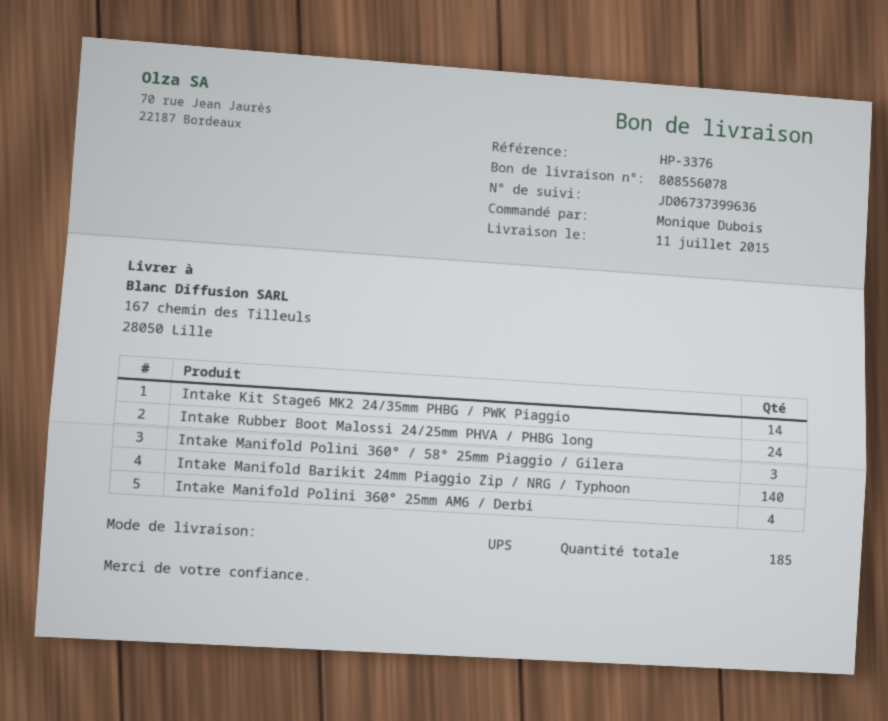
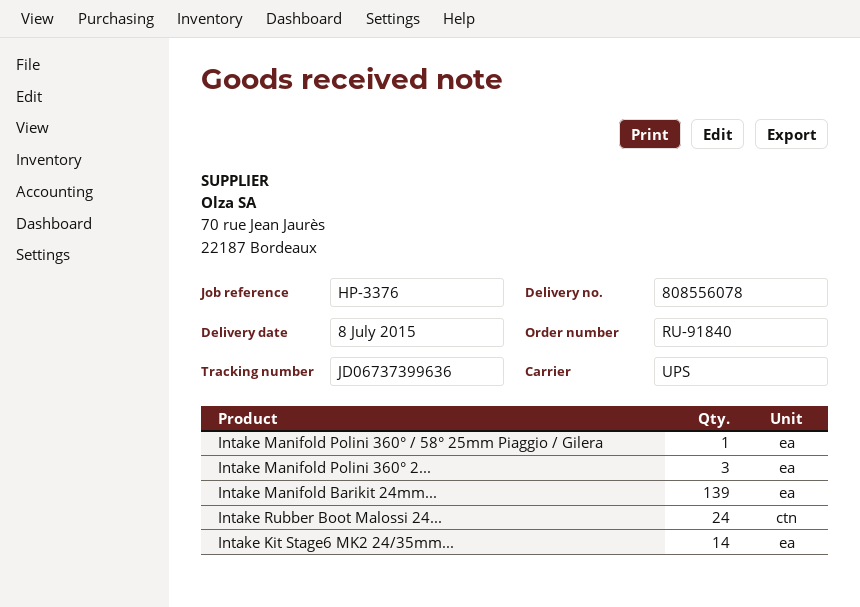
delivery date: 2015-07-11 -> 2015-07-08
Intake Manifold Polini 360° / 58° 25mm Piaggio / Gilera: 3 -> 1
Intake Manifold Barikit 24mm Piaggio Zip / NRG / Typhoon: 140 -> 139
Intake Manifold Polini 360° 25mm AM6 / Derbi: 4 -> 3

